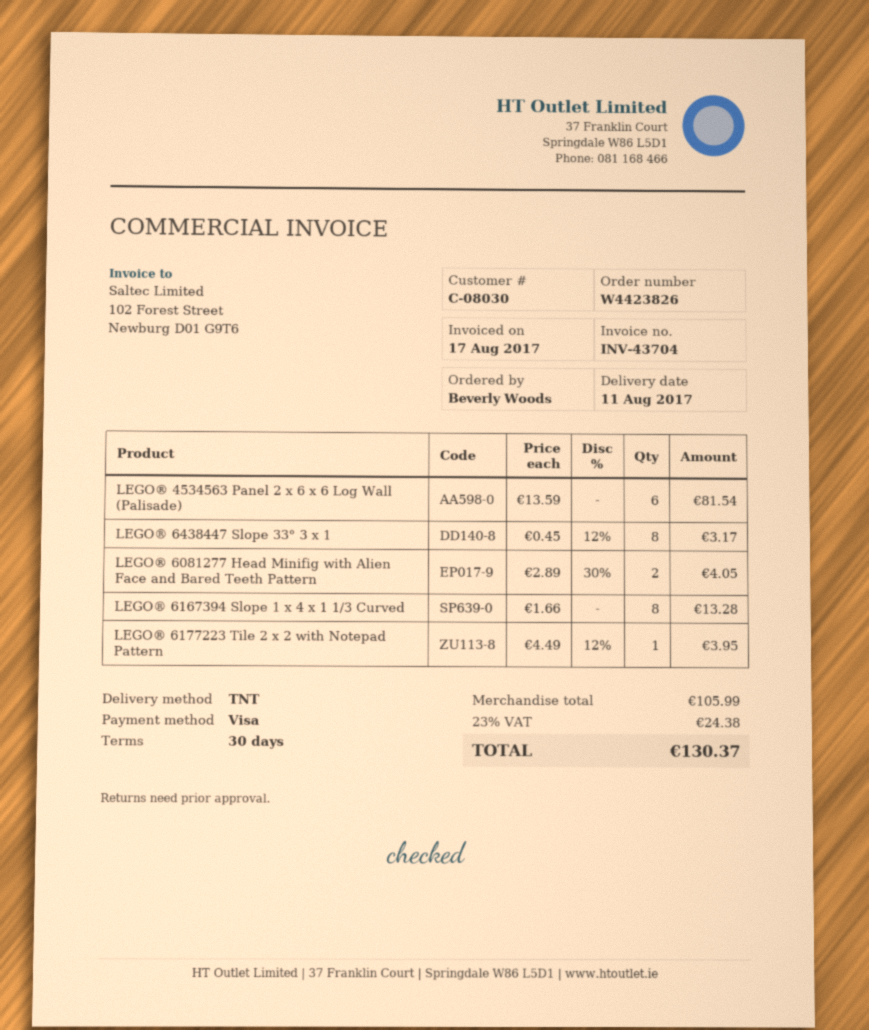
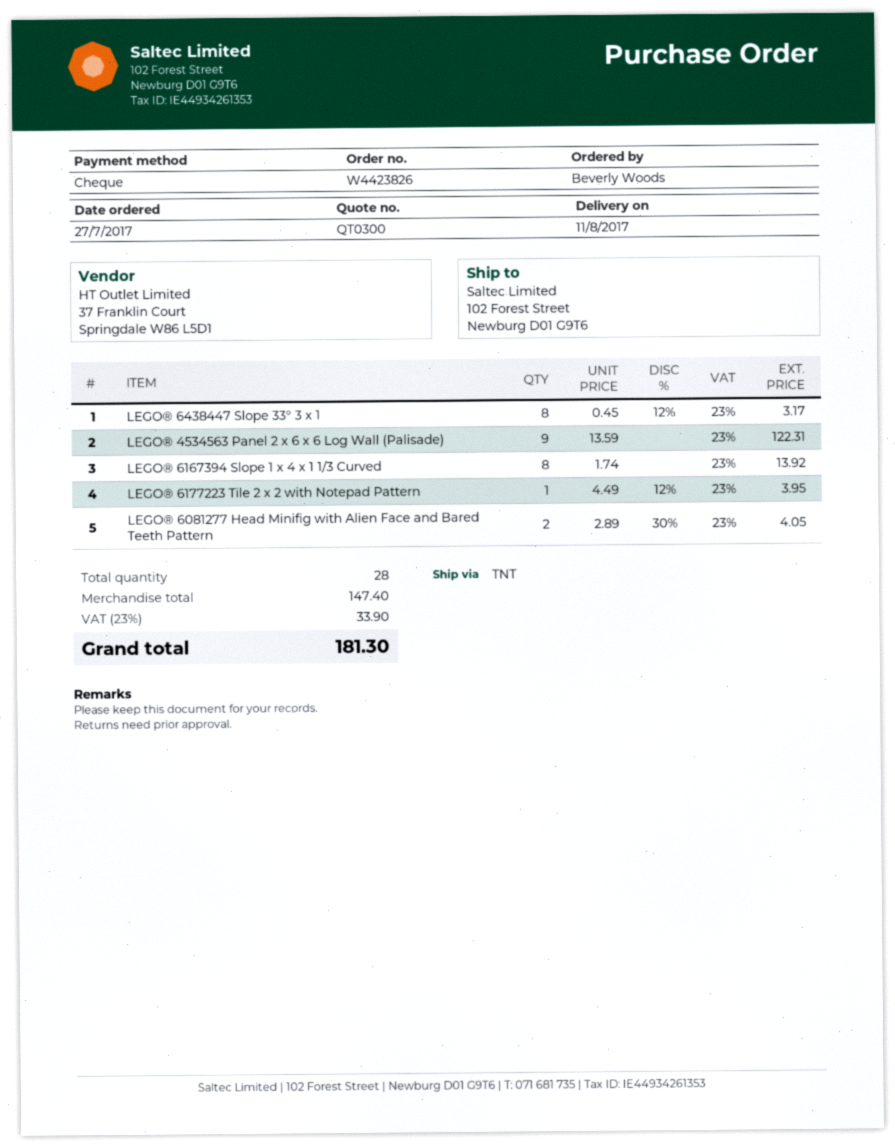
payment method: Visa -> cheque
LEGO® 4534563 Panel 2 x 6 x 6 Log Wall (Palisade): 6 x 13.59 = 81.54 -> 9 x 13.59 = 122.31
LEGO® 6167394 Slope 1 x 4 x 1 1/3 Curved: 8 x 1.66 = 13.28 -> 8 x 1.74 = 13.92
subtotal: 105.99 -> 147.40
tax: 23% = 24.38 -> 23% = 33.90
total: 130.37 -> 181.30

